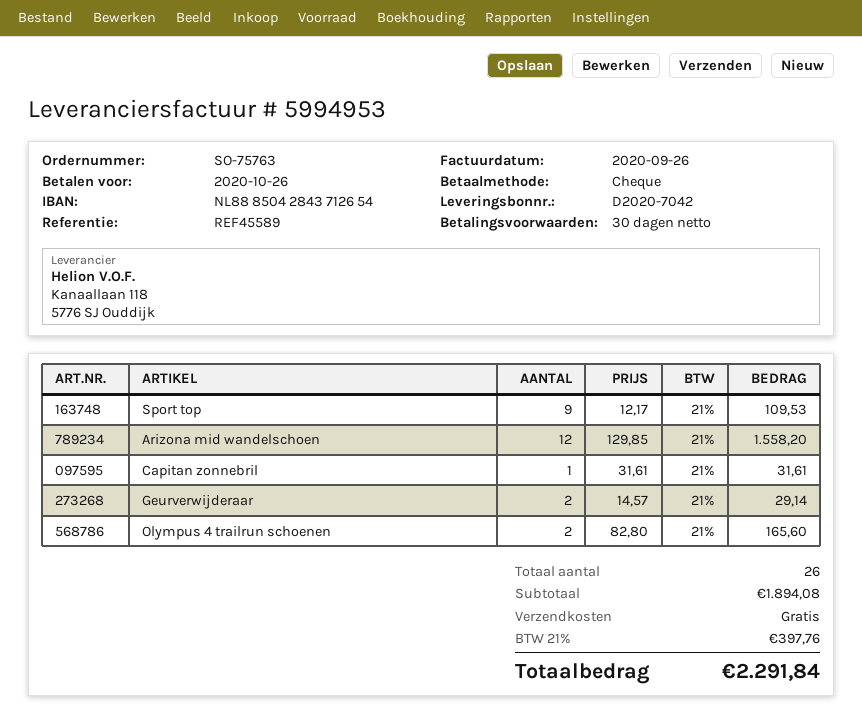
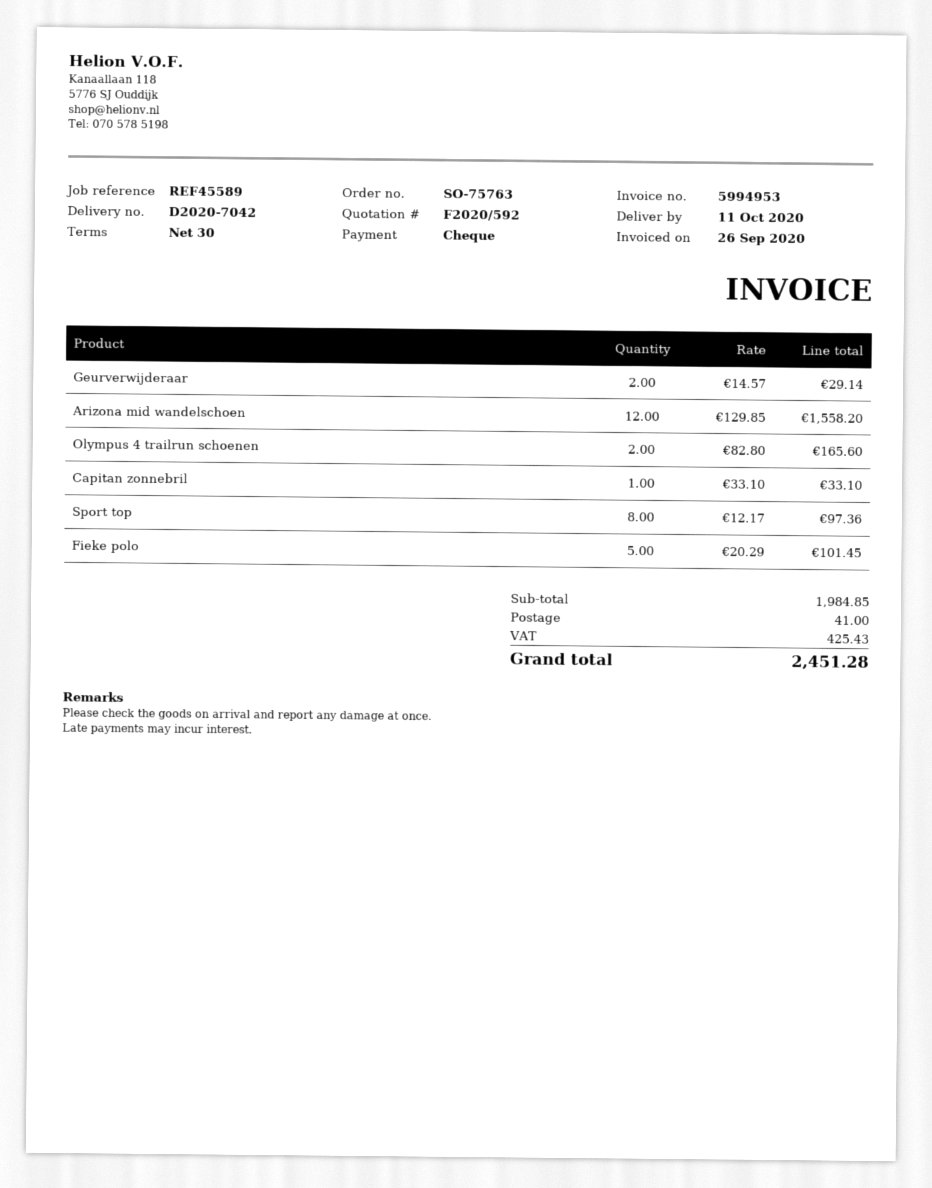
Sport top: 9 x 12.17 = 109.53 -> 8 x 12.17 = 97.36
Capitan zonnebril: 1 x 31.61 = 31.61 -> 1 x 33.10 = 33.10
Fieke polo: none -> 5 x 20.29 = 101.45
subtotal: 1894.08 -> 1984.85
shipping: 0.00 -> 41.00
tax: 397.76 -> 425.43
total: 2291.84 -> 2451.28

